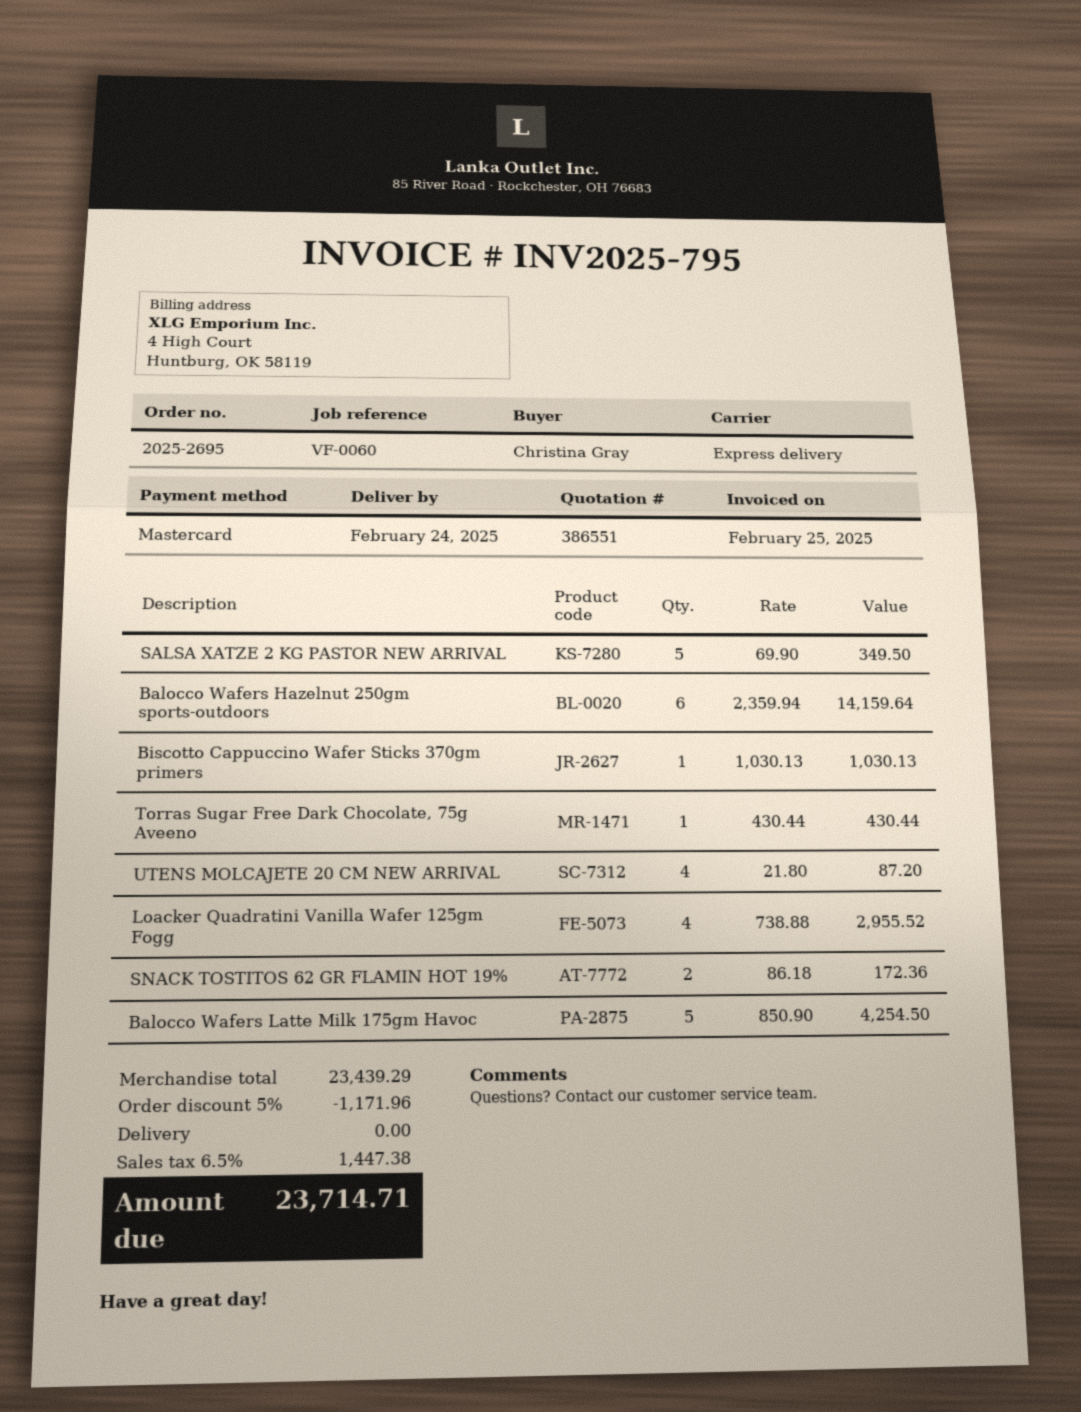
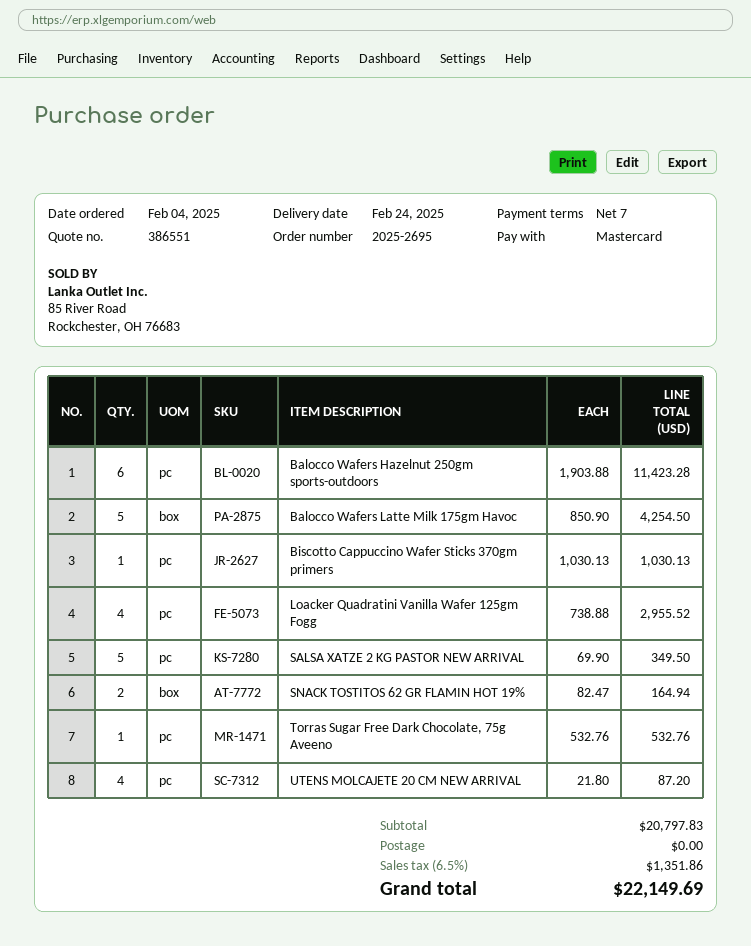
Balocco Wafers Hazelnut 250gm sports-outdoors: 6 x 2359.94 = 14159.64 -> 6 x 1903.88 = 11423.28
Torras Sugar Free Dark Chocolate, 75g Aveeno: 1 x 430.44 = 430.44 -> 1 x 532.76 = 532.76
SNACK TOSTITOS 62 GR FLAMIN HOT 19%: 2 x 86.18 = 172.36 -> 2 x 82.47 = 164.94
subtotal: 23439.29 -> 20797.83
discount: 5% = 1171.96 -> none
tax: 6.5% = 1447.38 -> 6.5% = 1351.86
total: 23714.71 -> 22149.69

